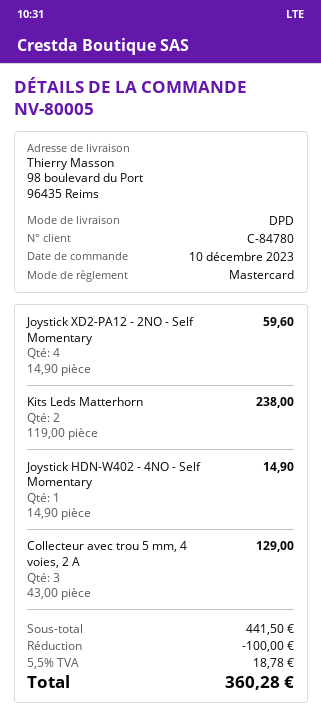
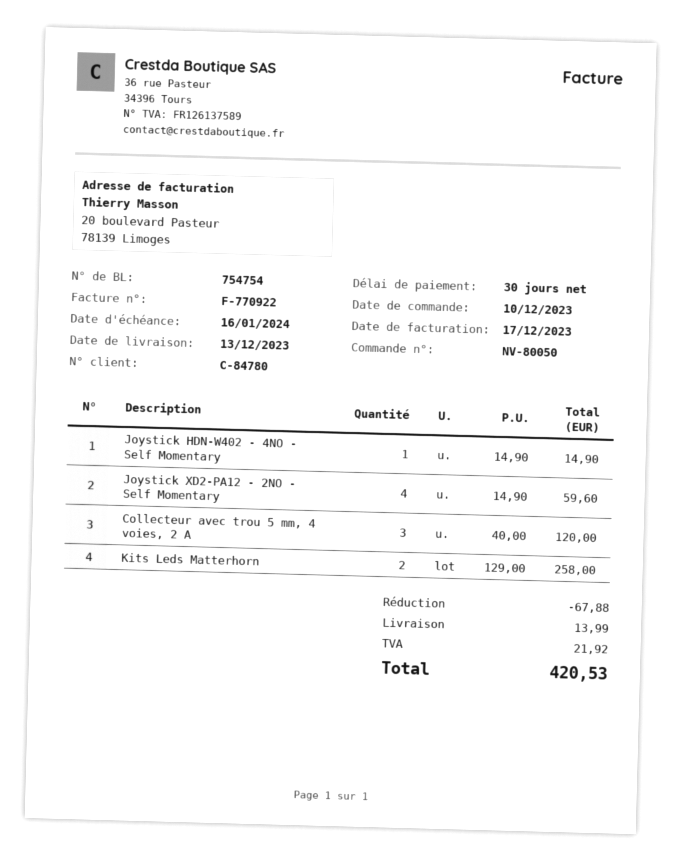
order number: NV-80005 -> NV-80050
Kits Leds Matterhorn: 2 x 119.00 = 238.00 -> 2 x 129.00 = 258.00
Collecteur avec trou 5 mm, 4 voies, 2 A: 3 x 43.00 = 129.00 -> 3 x 40.00 = 120.00
discount: 100.00 -> 67.88
shipping: none -> 13.99
tax: 18.78 -> 21.92
total: 360.28 -> 420.53

